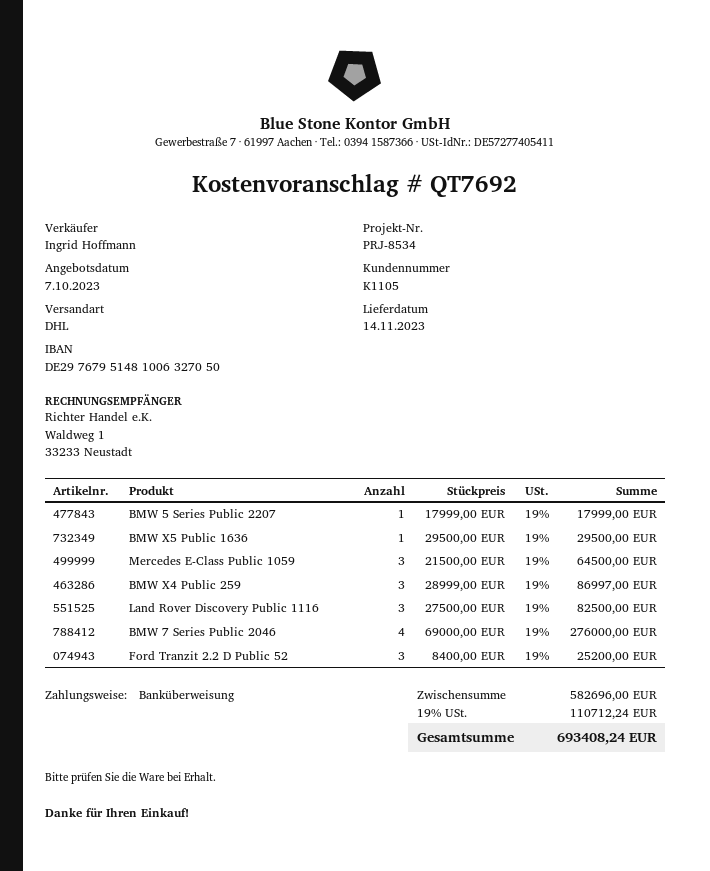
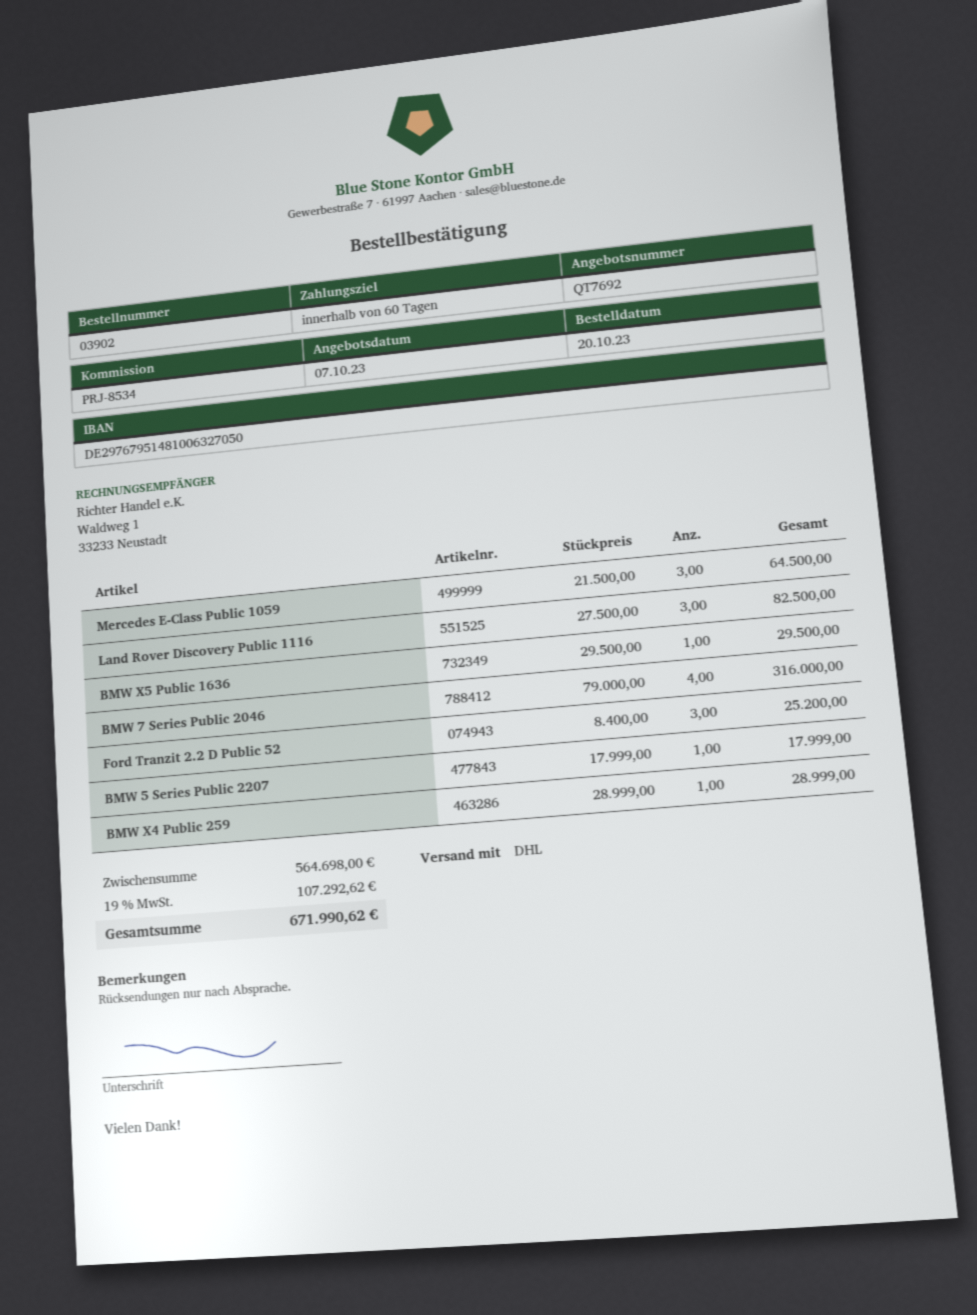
BMW X4 Public 259: 3 x 28999.00 = 86997.00 -> 1 x 28999.00 = 28999.00
BMW 7 Series Public 2046: 4 x 69000.00 = 276000.00 -> 4 x 79000.00 = 316000.00
subtotal: 582696.00 -> 564698.00
tax: 19% = 110712.24 -> 19% = 107292.62
total: 693408.24 -> 671990.62

